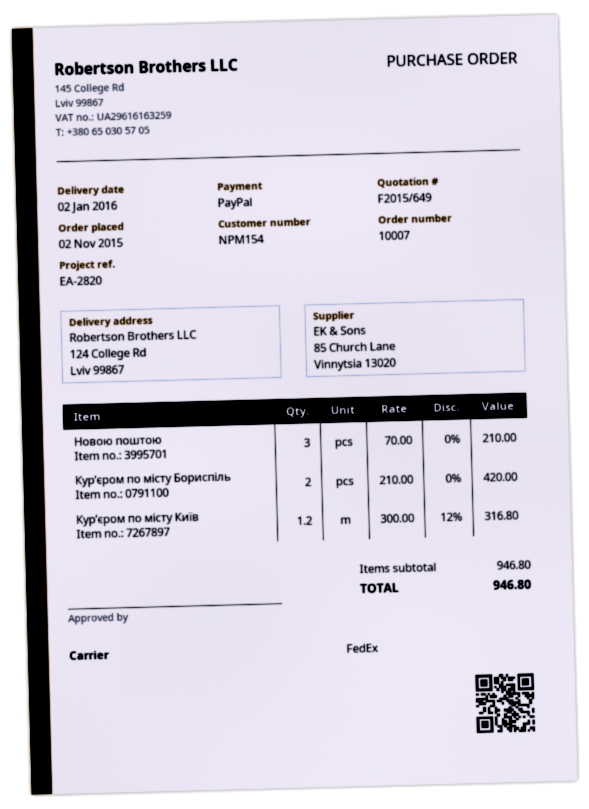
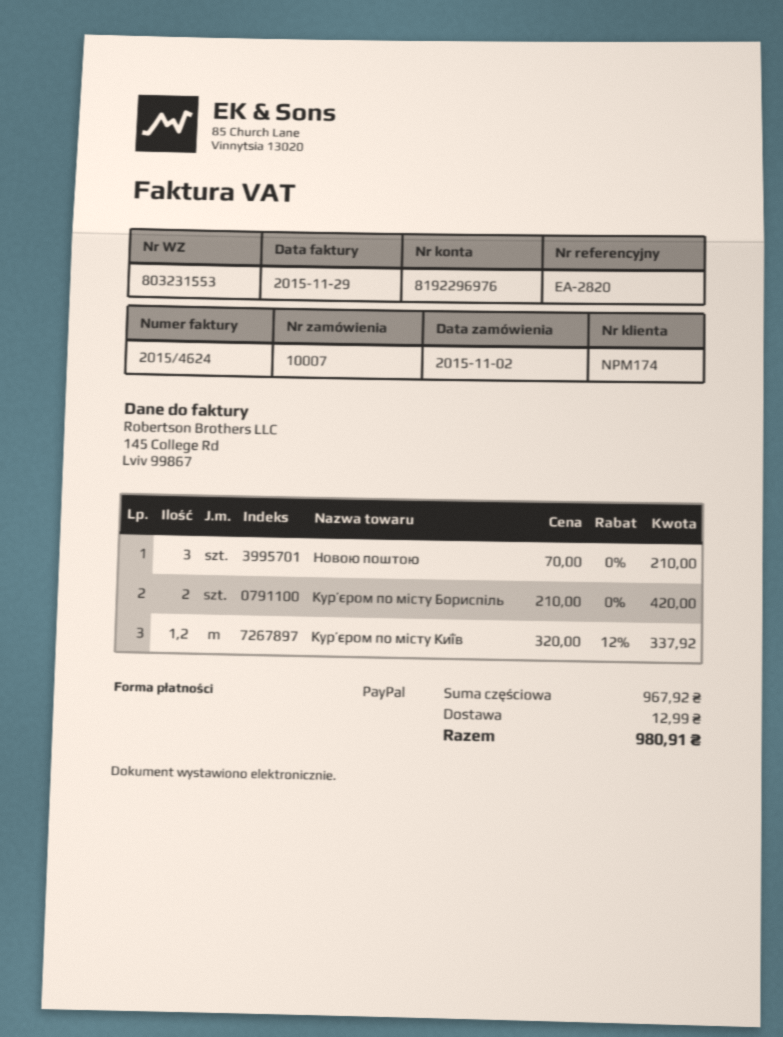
customer number: NPM154 -> NPM174
Курʼєром по місту Київ: 1.2 x 300.00 - 12% = 316.80 -> 1.2 x 320.00 - 12% = 337.92
subtotal: 946.80 -> 967.92
shipping: none -> 12.99
total: 946.80 -> 980.91

